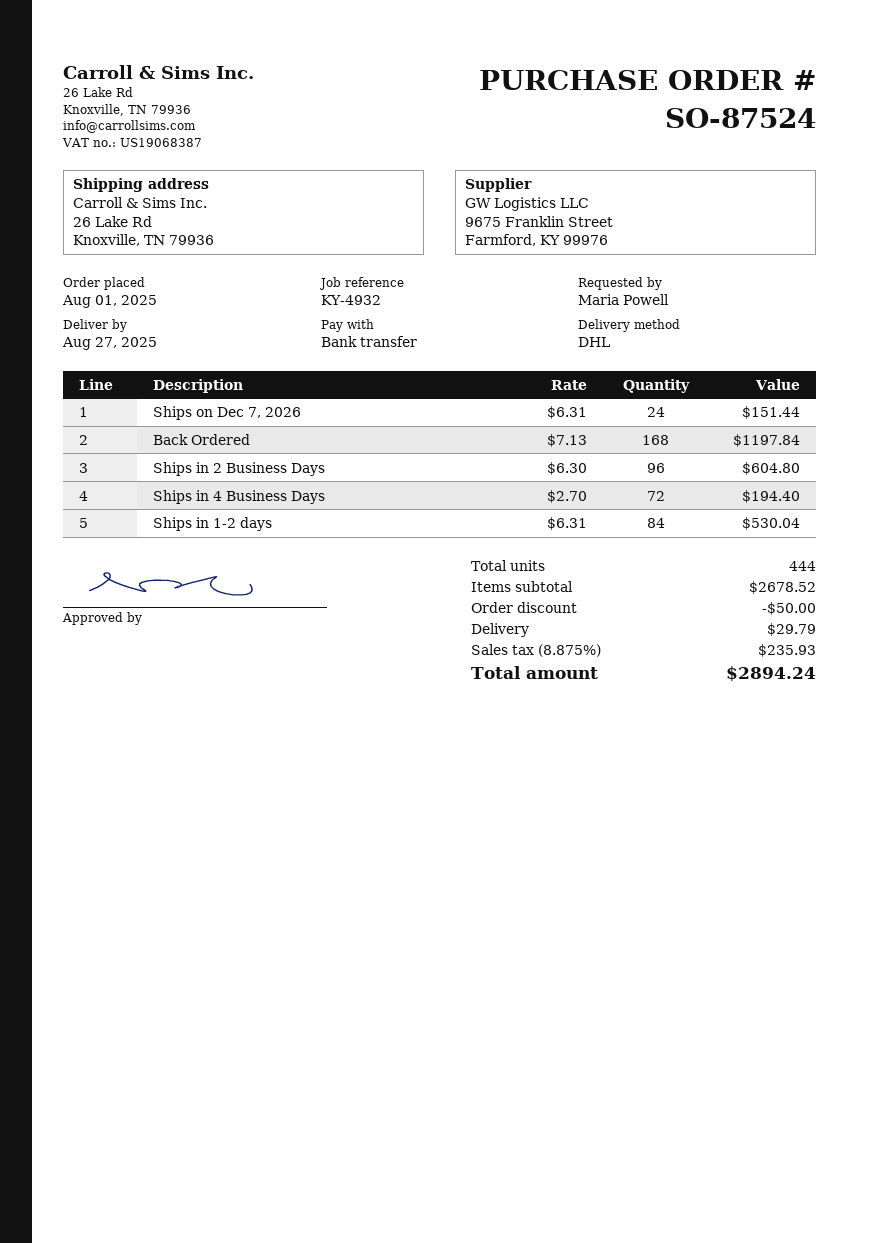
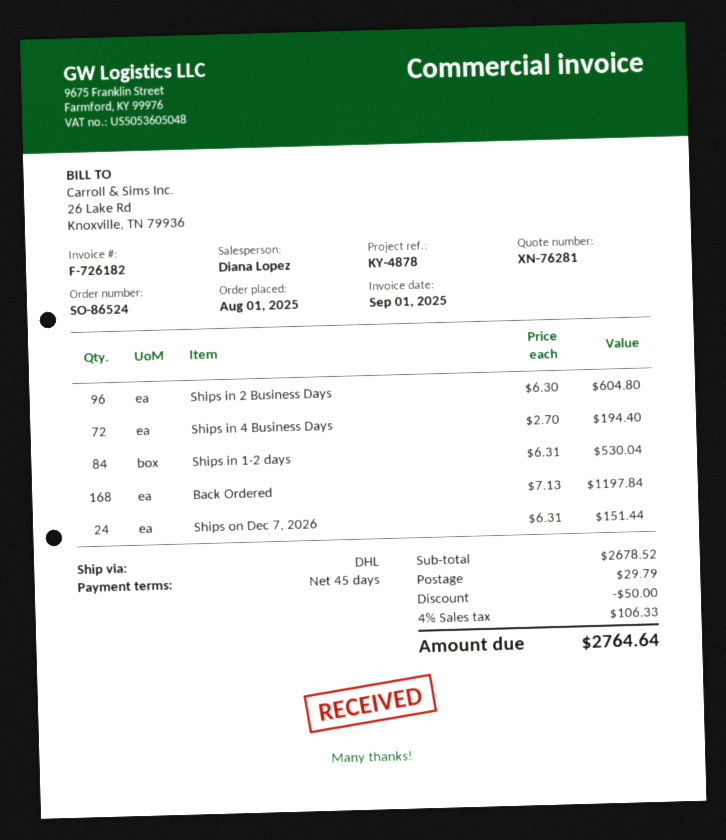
order number: SO-87524 -> SO-86524
reference: KY-4932 -> KY-4878
tax: 8.875% = 235.93 -> 4% = 106.33
total: 2894.24 -> 2764.64

